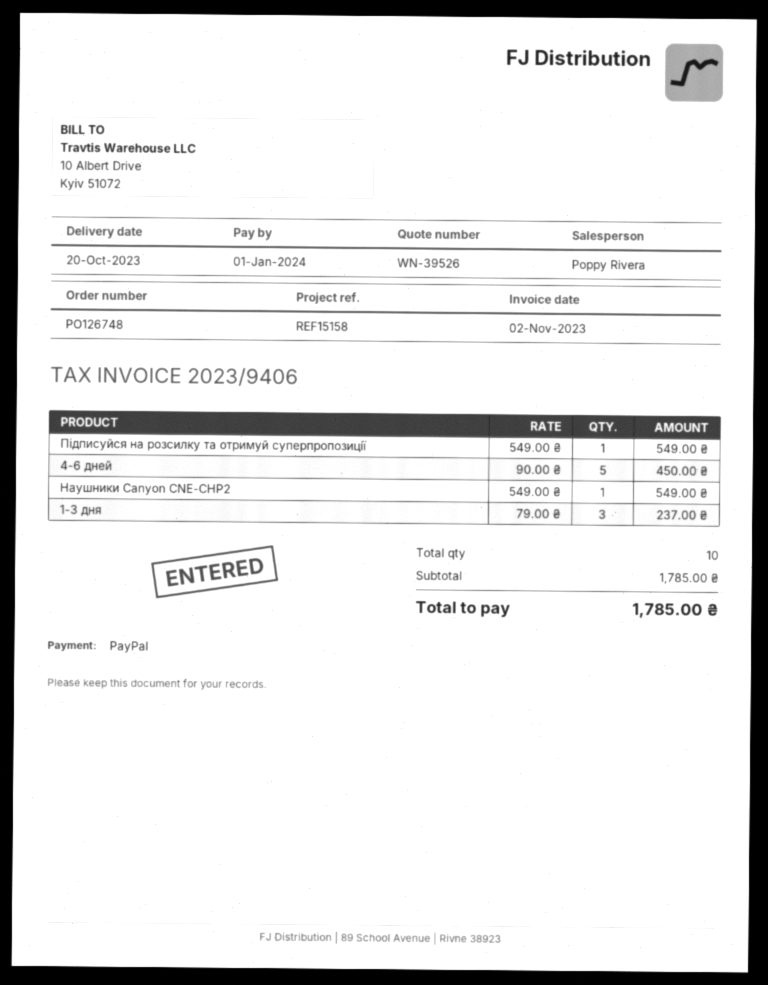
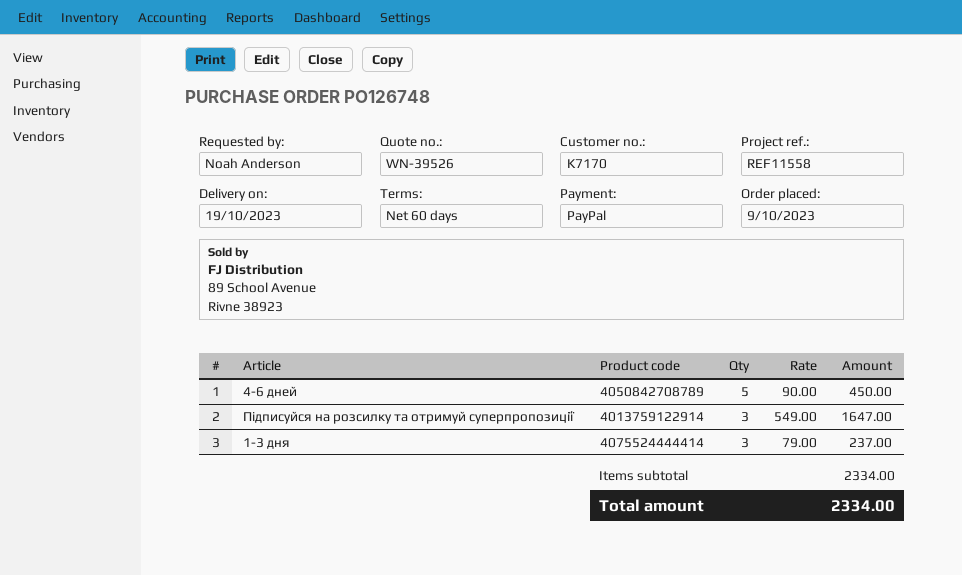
delivery date: 2023-10-20 -> 2023-10-19
reference: REF15158 -> REF11558
Підписуйся на розсилку та отримуй суперпропозиції: 1 x 549.00 = 549.00 -> 3 x 549.00 = 1647.00
Наушники Canyon CNE-CHP2: 1 x 549.00 = 549.00 -> none
subtotal: 1785.00 -> 2334.00
total: 1785.00 -> 2334.00

